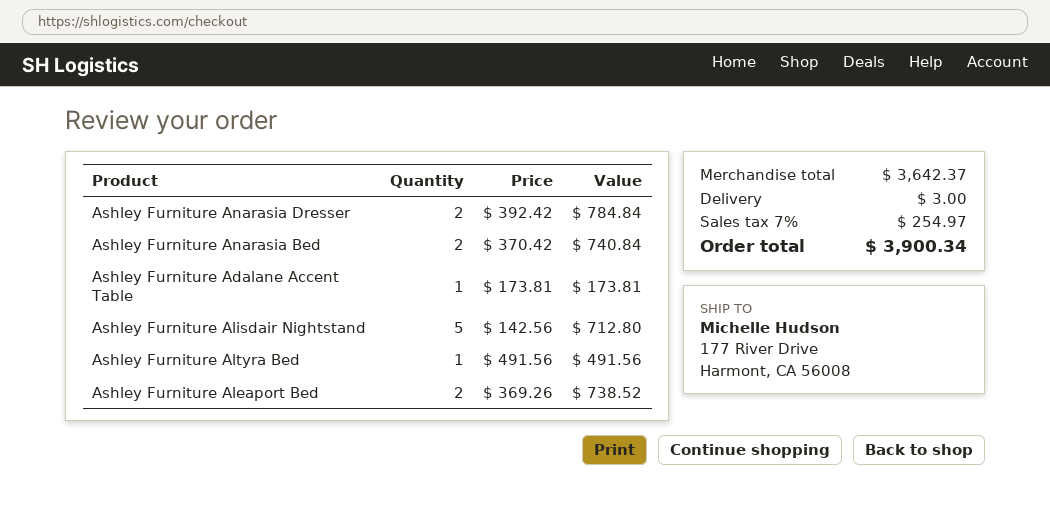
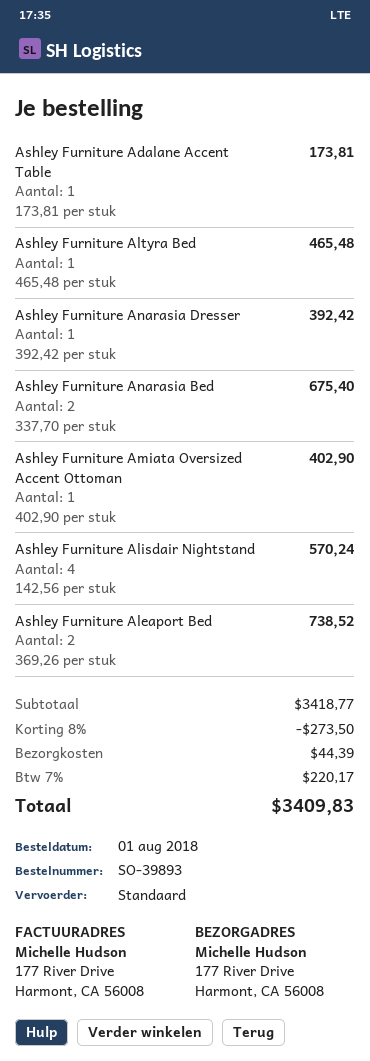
Ashley Furniture Anarasia Dresser: 2 x 392.42 = 784.84 -> 1 x 392.42 = 392.42
Ashley Furniture Anarasia Bed: 2 x 370.42 = 740.84 -> 2 x 337.70 = 675.40
Ashley Furniture Alisdair Nightstand: 5 x 142.56 = 712.80 -> 4 x 142.56 = 570.24
Ashley Furniture Altyra Bed: 1 x 491.56 = 491.56 -> 1 x 465.48 = 465.48
Ashley Furniture Amiata Oversized Accent Ottoman: none -> 1 x 402.90 = 402.90
subtotal: 3642.37 -> 3418.77
discount: none -> 8% = 273.50
shipping: 3.00 -> 44.39
tax: 7% = 254.97 -> 7% = 220.17
total: 3900.34 -> 3409.83

